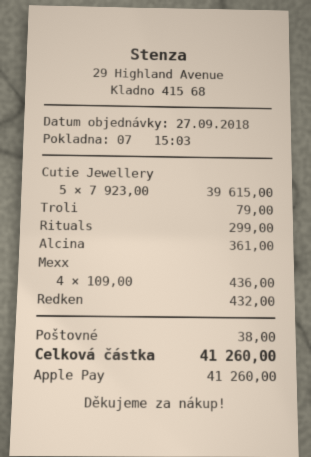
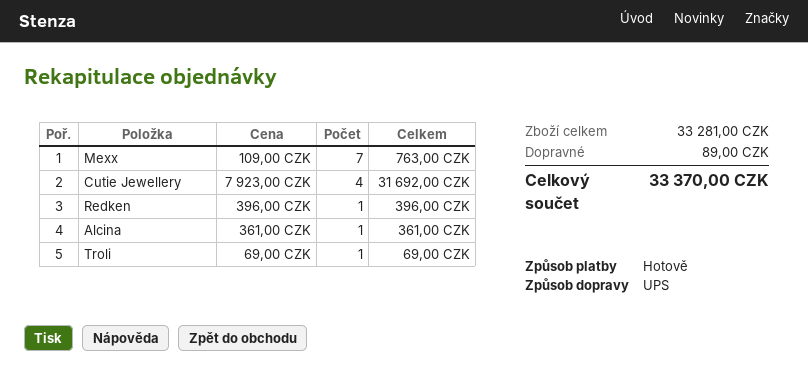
payment method: Apple Pay -> cash
Cutie Jewellery: 5 x 7923.00 = 39615.00 -> 4 x 7923.00 = 31692.00
Troli: 1 x 79.00 = 79.00 -> 1 x 69.00 = 69.00
Rituals: 1 x 299.00 = 299.00 -> none
Mexx: 4 x 109.00 = 436.00 -> 7 x 109.00 = 763.00
Redken: 1 x 432.00 = 432.00 -> 1 x 396.00 = 396.00
shipping: 38.00 -> 89.00
total: 41260.00 -> 33370.00

